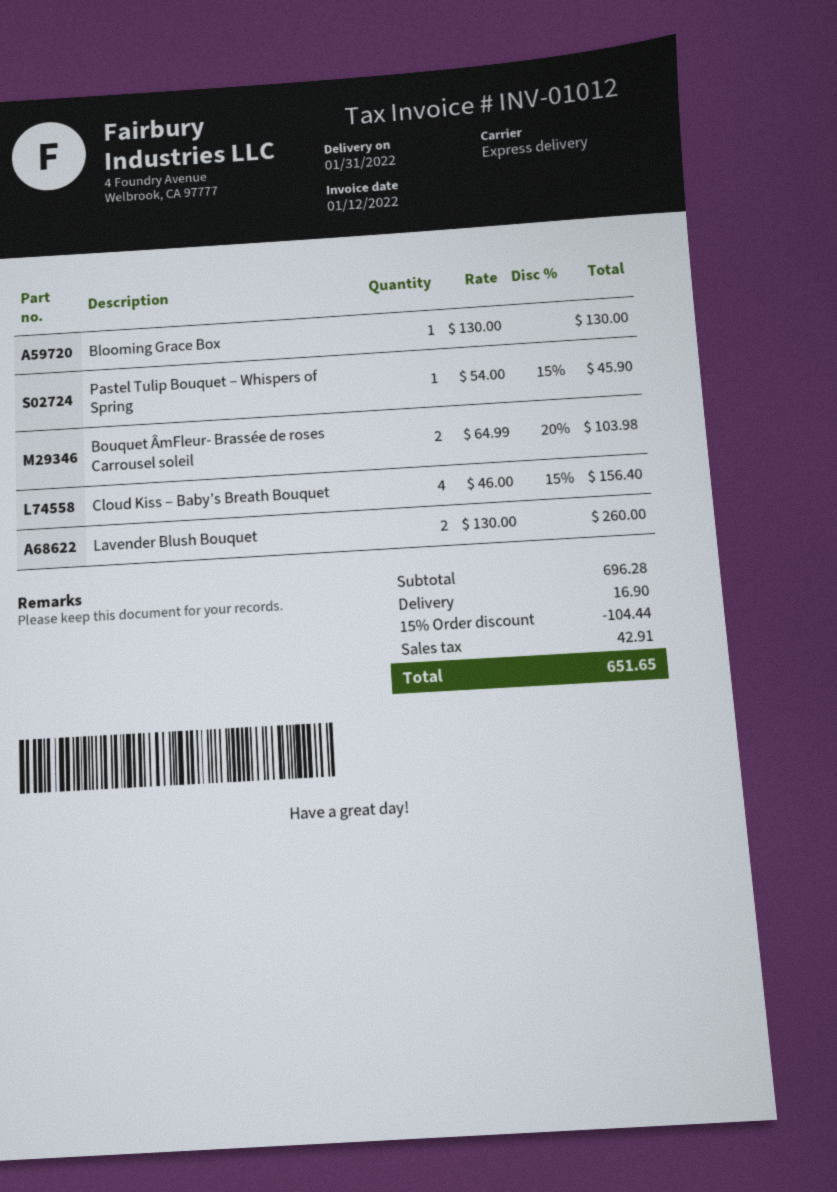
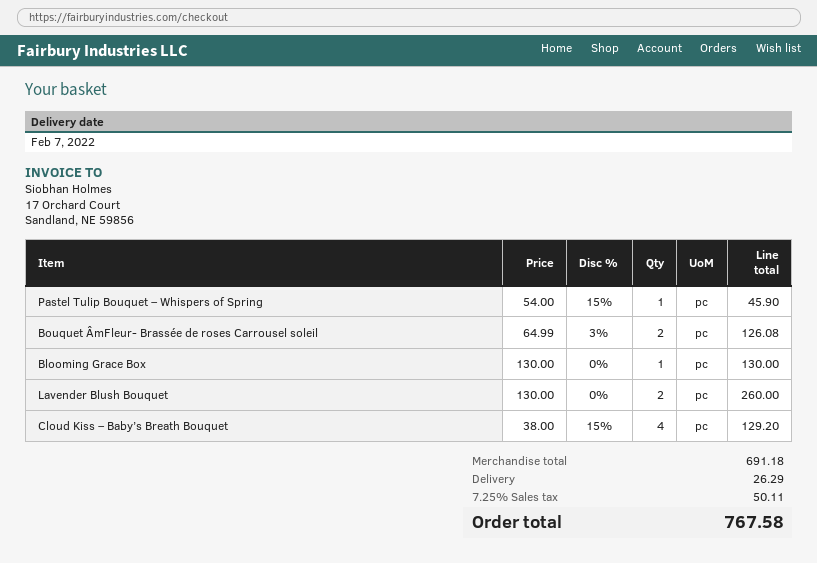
delivery date: 2022-01-31 -> 2022-02-07
Bouquet ÂmFleur- Brassée de roses Carrousel soleil: 2 x 64.99 - 20% = 103.98 -> 2 x 64.99 - 3% = 126.08
Cloud Kiss – Baby’s Breath Bouquet: 4 x 46.00 - 15% = 156.40 -> 4 x 38.00 - 15% = 129.20
subtotal: 696.28 -> 691.18
discount: 15% = 104.44 -> none
shipping: 16.90 -> 26.29
tax: 42.91 -> 50.11
total: 651.65 -> 767.58

